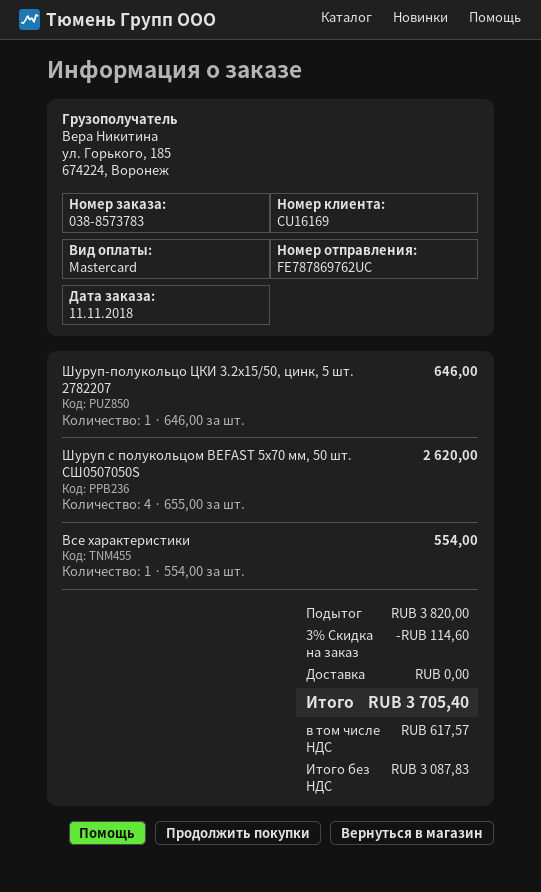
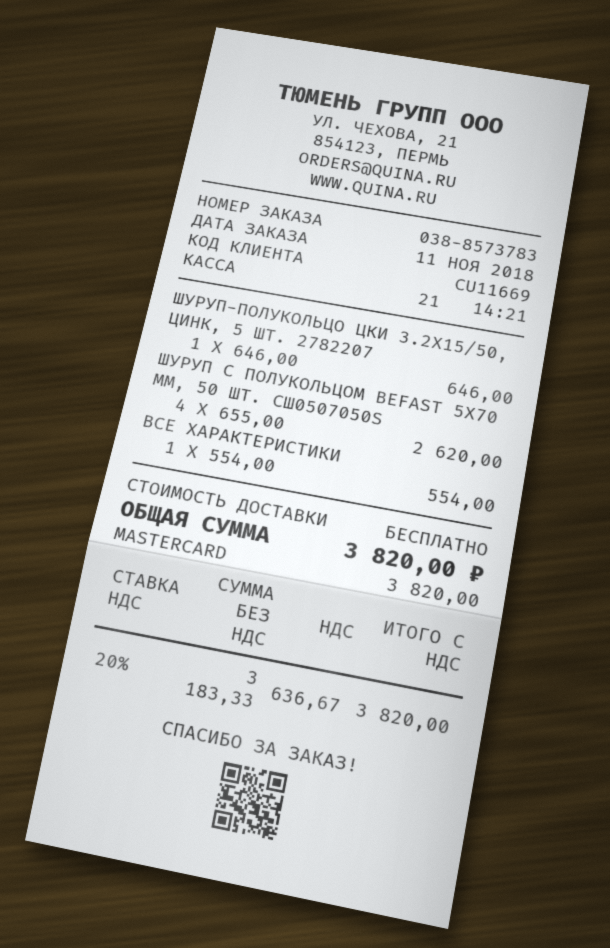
customer number: CU16169 -> CU11669
discount: 3% = 114.60 -> none
net: 3087.83 -> 3183.33
tax: 617.57 -> 636.67
total: 3705.40 -> 3820.00

